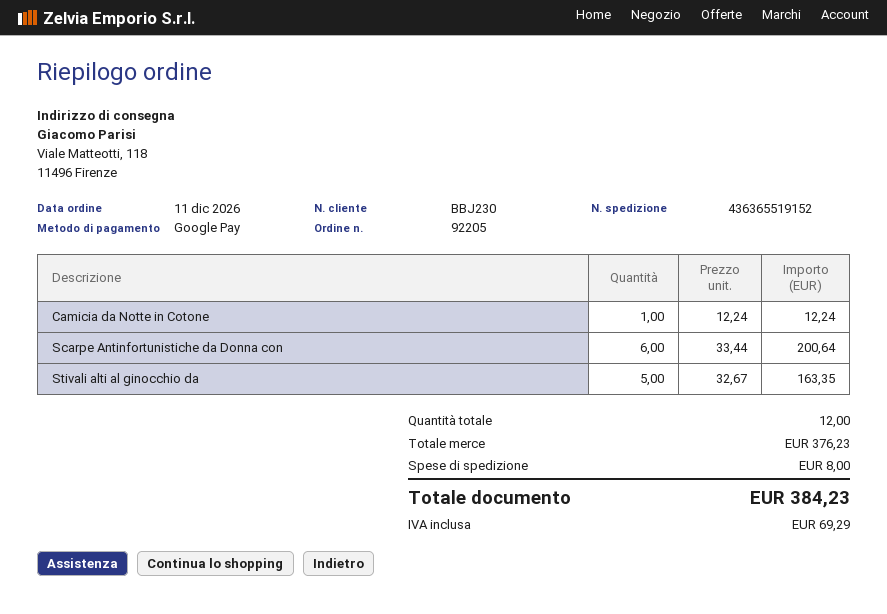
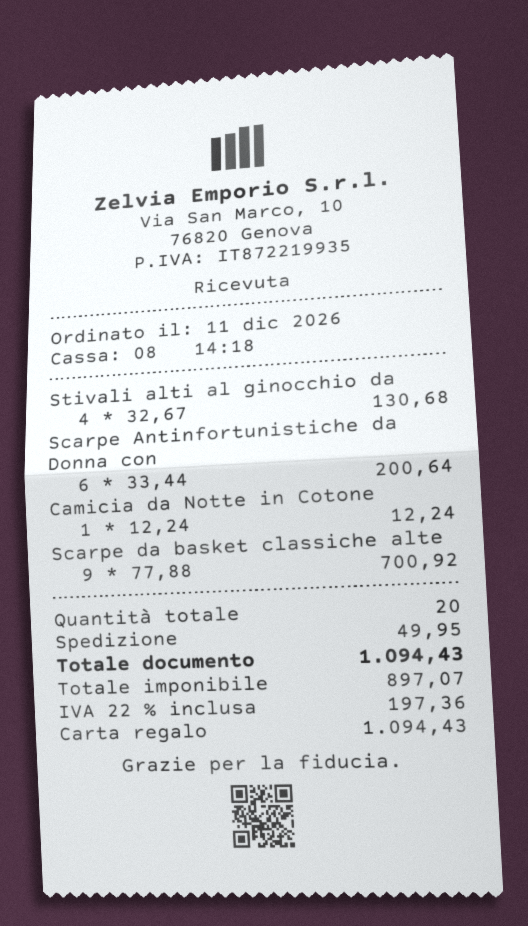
payment method: Google Pay -> gift card
Stivali alti al ginocchio da: 5 x 32.67 = 163.35 -> 4 x 32.67 = 130.68
Scarpe da basket classiche alte: none -> 9 x 77.88 = 700.92
total quantity: 12 -> 20
shipping: 8.00 -> 49.95
tax: 69.29 -> 197.36
total: 384.23 -> 1094.43

